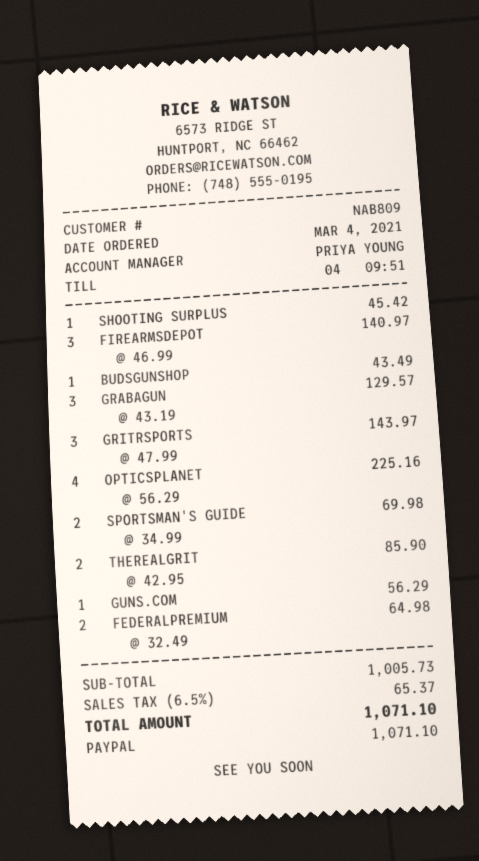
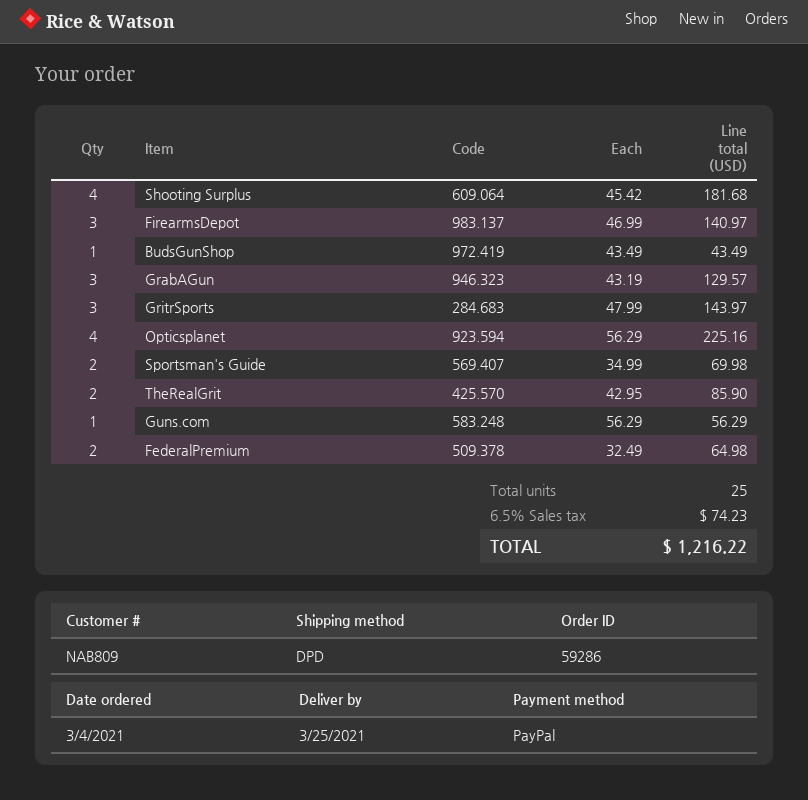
SHOOTING SURPLUS: 1 x 45.42 = 45.42 -> 4 x 45.42 = 181.68
tax: 6.5% = 65.37 -> 6.5% = 74.23
total: 1071.10 -> 1216.22

